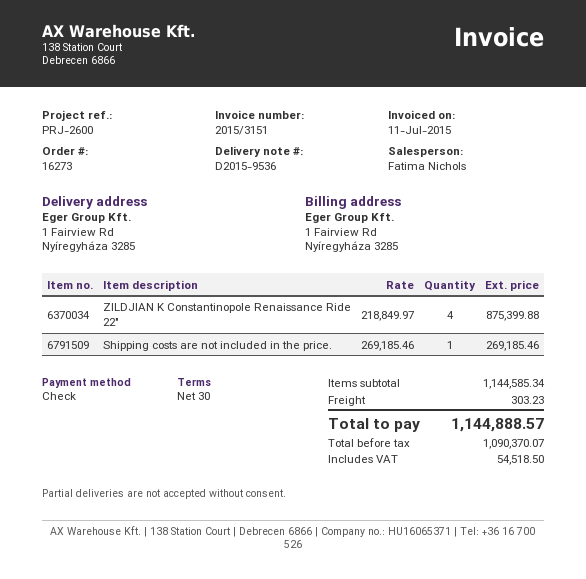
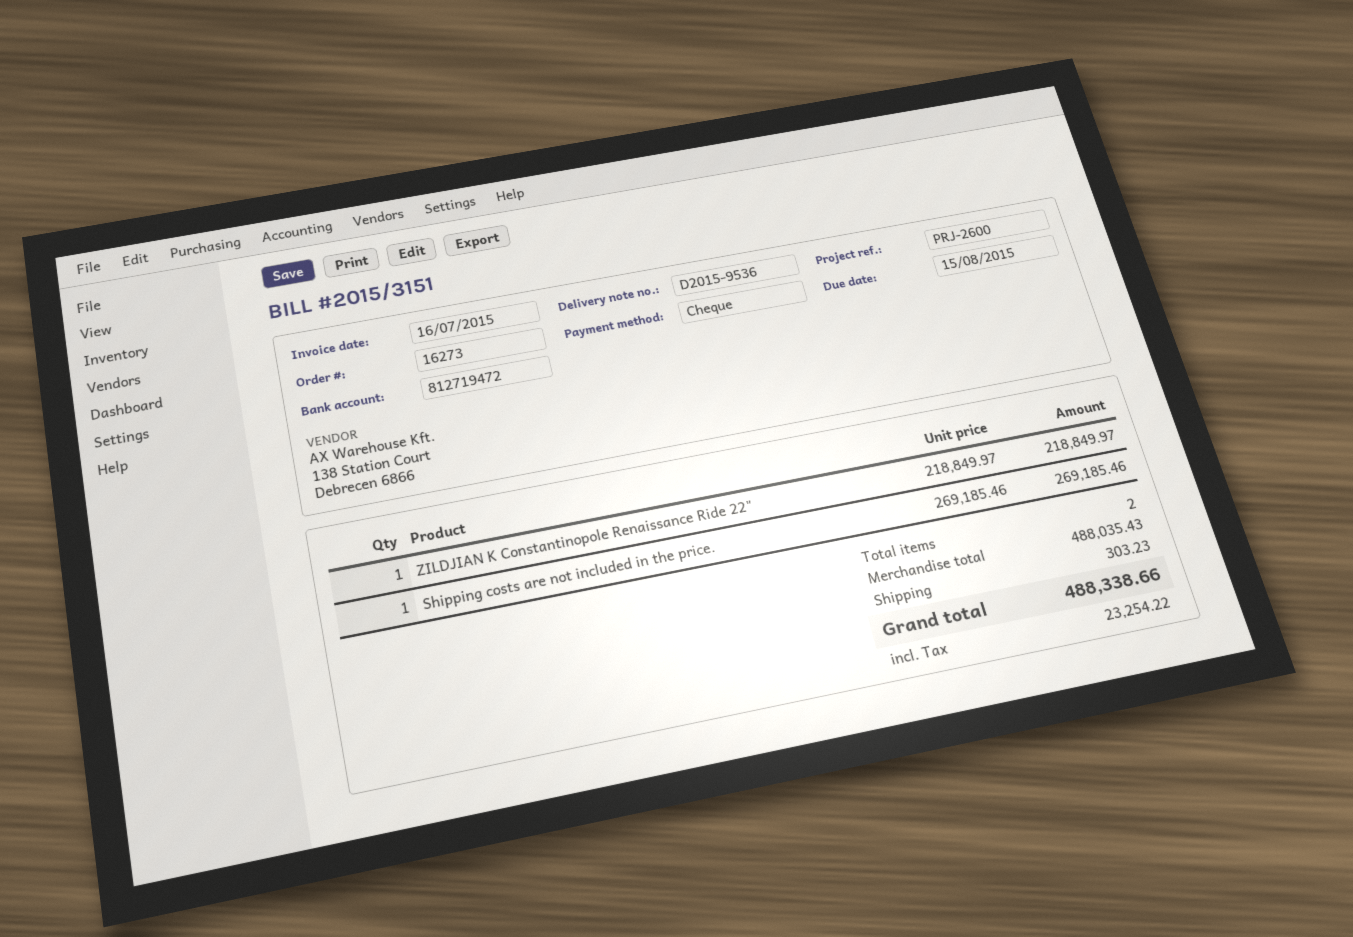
invoice date: 2015-07-11 -> 2015-07-16
ZILDJIAN K Constantinopole Renaissance Ride 22": 4 x 218849.97 = 875399.88 -> 1 x 218849.97 = 218849.97
subtotal: 1144585.34 -> 488035.43
tax: 54518.50 -> 23254.22
total: 1144888.57 -> 488338.66

